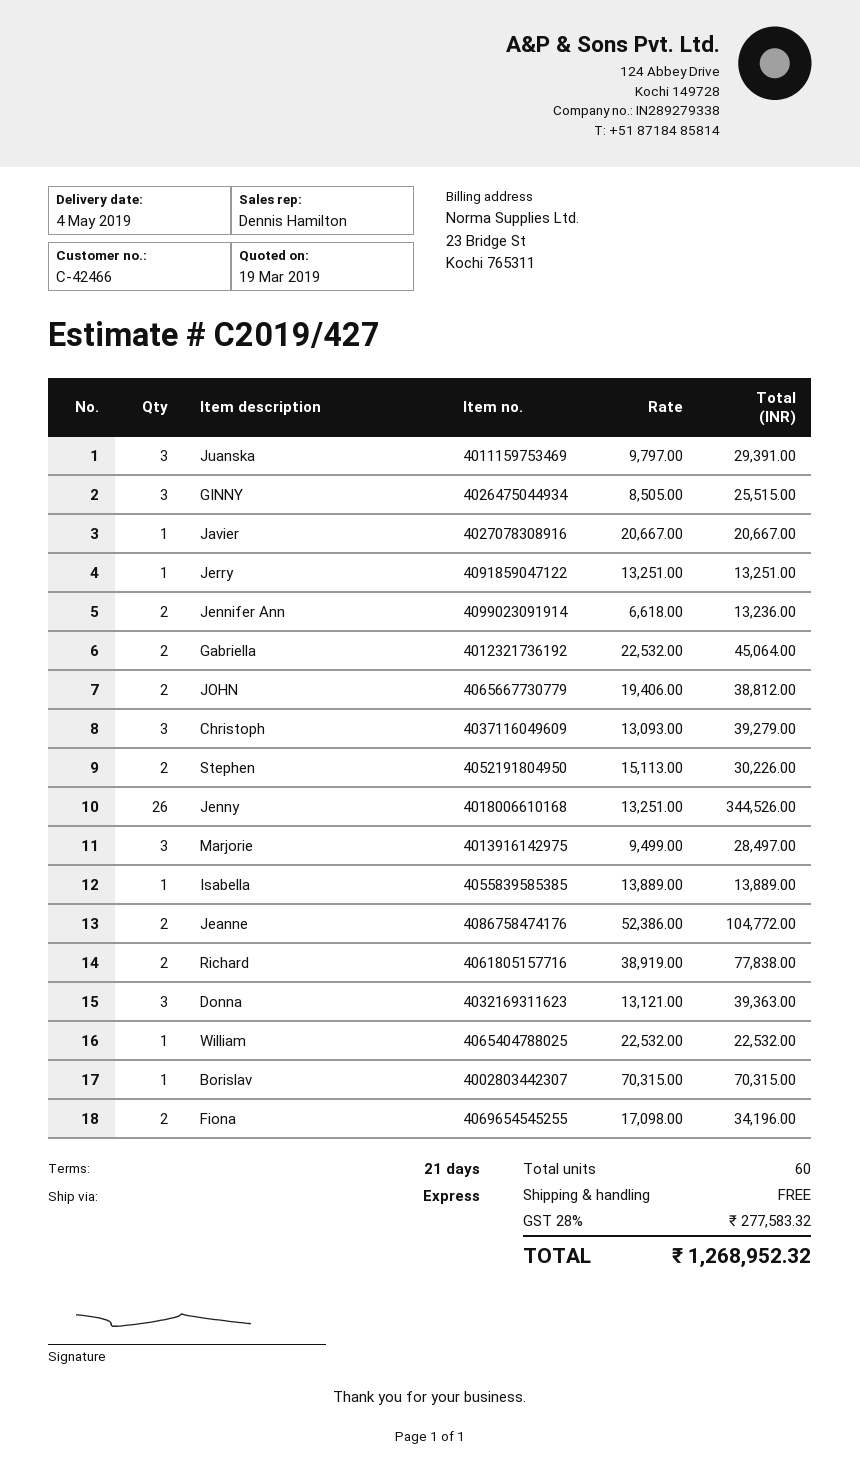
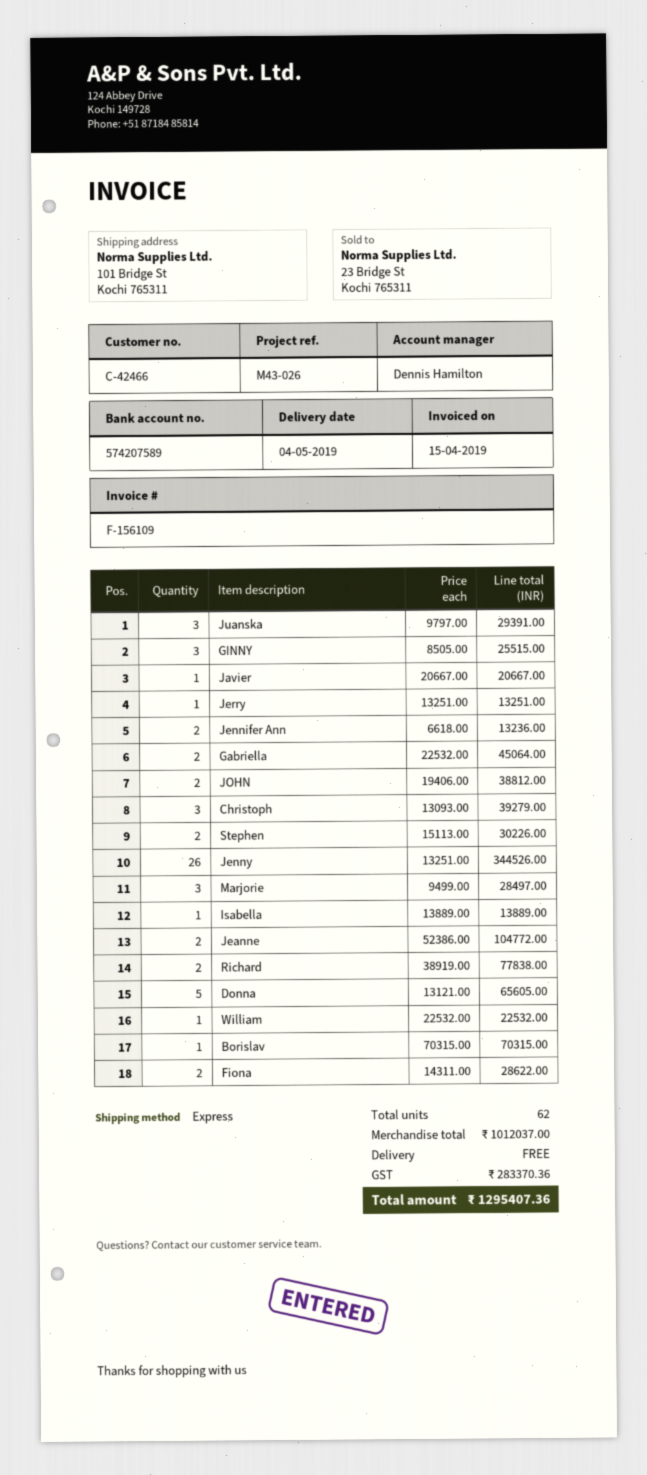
Donna: 3 x 13121.00 = 39363.00 -> 5 x 13121.00 = 65605.00
Fiona: 2 x 17098.00 = 34196.00 -> 2 x 14311.00 = 28622.00
total quantity: 60 -> 62
tax: 277583.32 -> 283370.36
total: 1268952.32 -> 1295407.36

